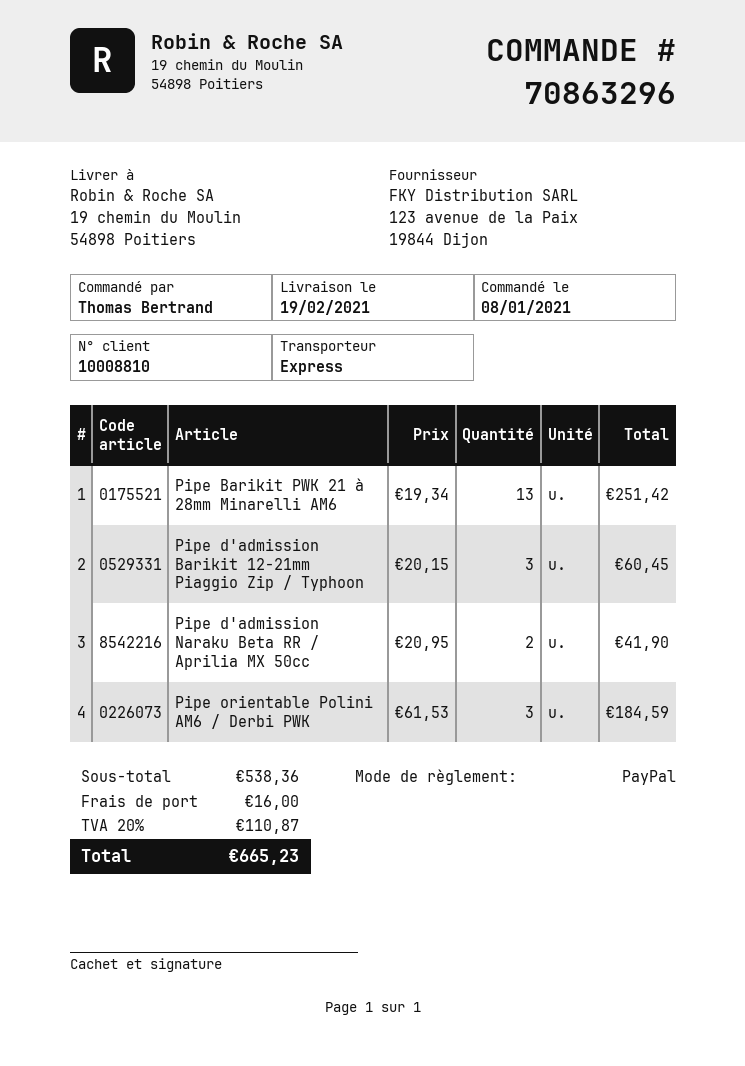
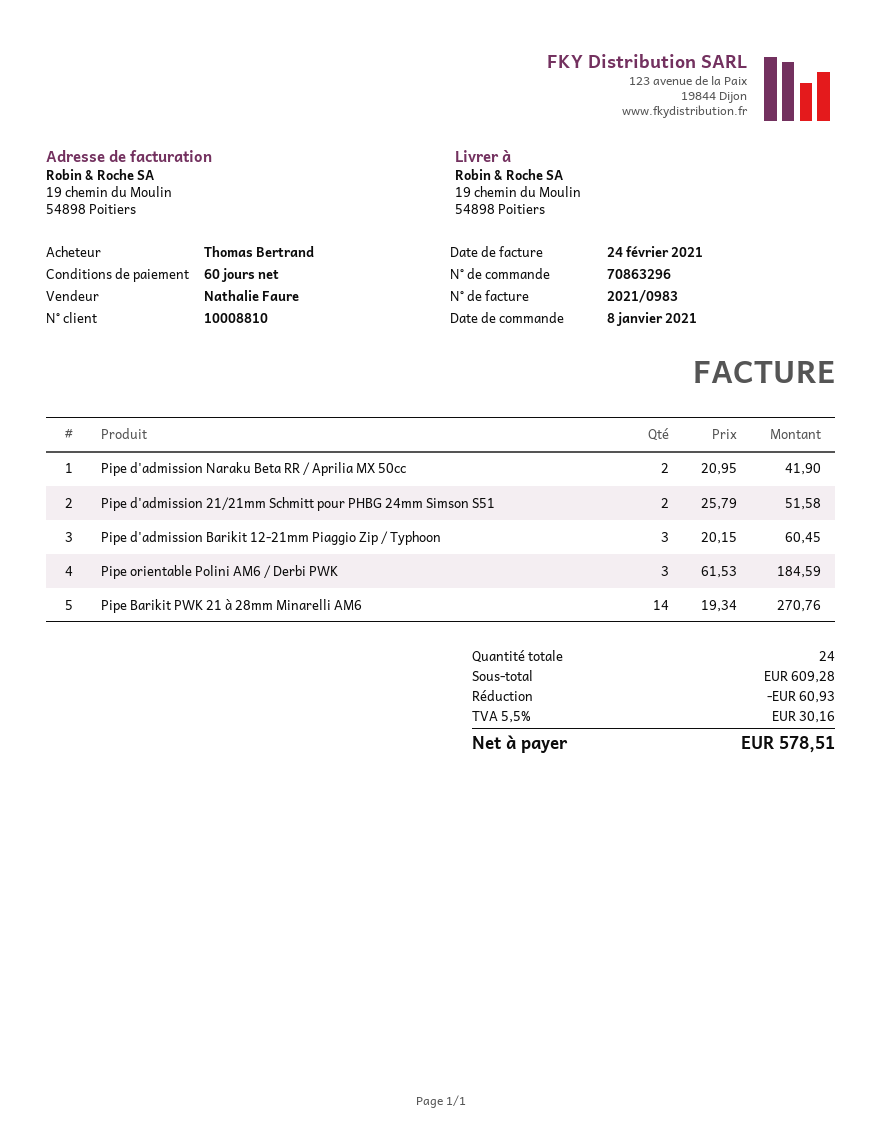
Pipe Barikit PWK 21 à 28mm Minarelli AM6: 13 x 19.34 = 251.42 -> 14 x 19.34 = 270.76
Pipe d'admission 21/21mm Schmitt pour PHBG 24mm Simson S51: none -> 2 x 25.79 = 51.58
subtotal: 538.36 -> 609.28
discount: none -> 60.93
shipping: 16.00 -> none
tax: 20% = 110.87 -> 5.5% = 30.16
total: 665.23 -> 578.51

